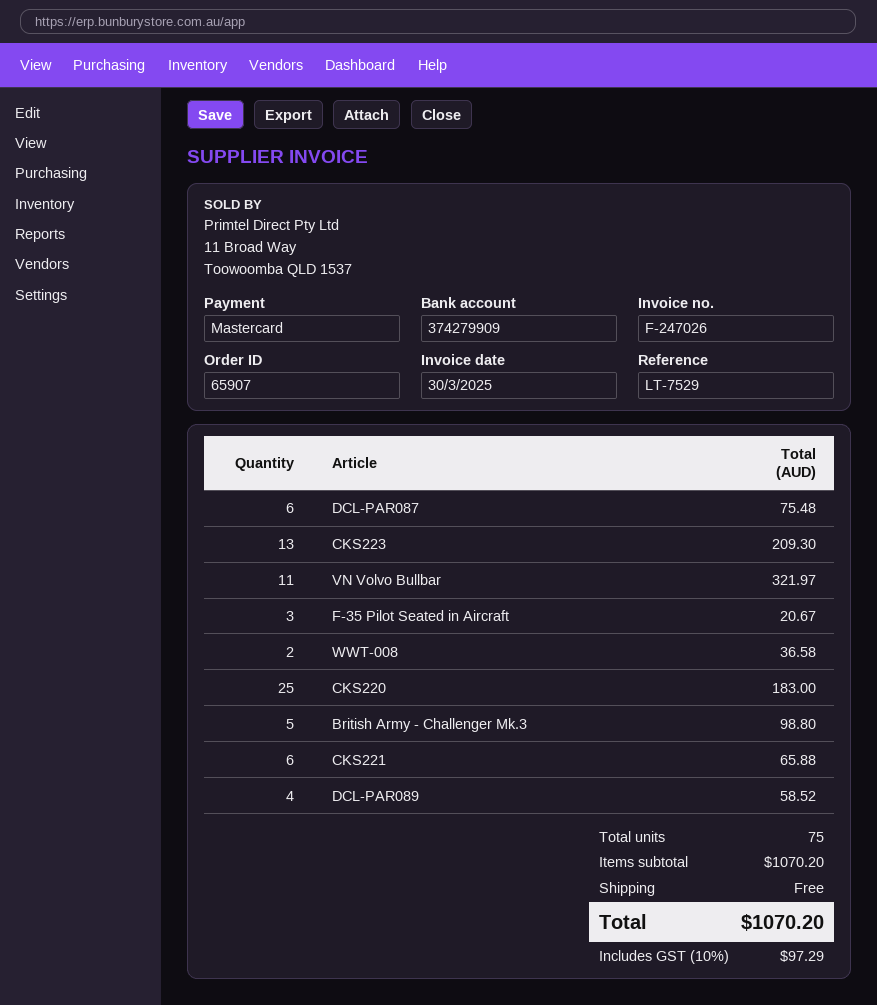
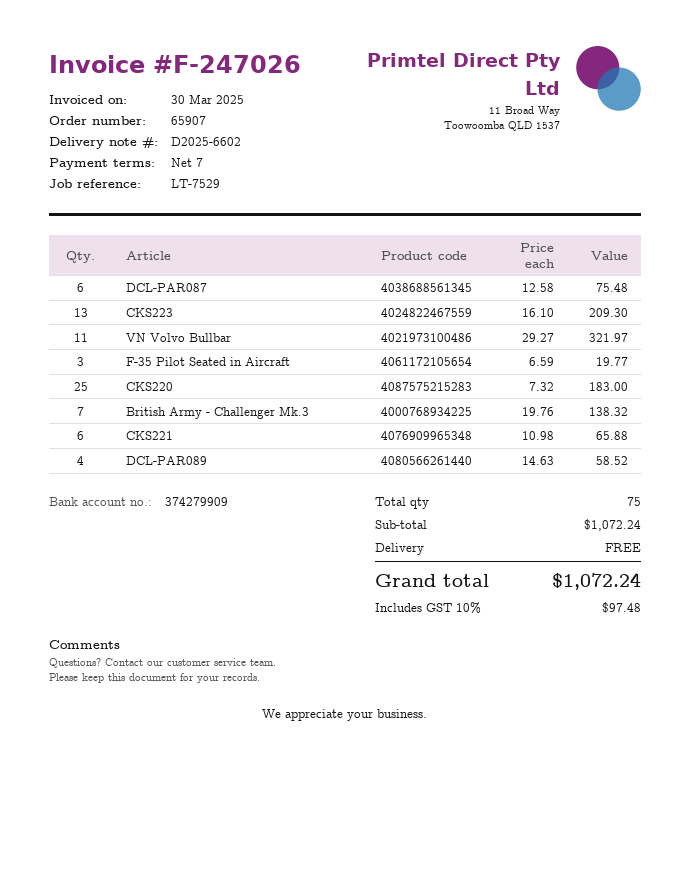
F-35 Pilot Seated in Aircraft: 3 for 20.67 -> 3 for 19.77
WWT-008: 2 for 36.58 -> none
British Army - Challenger Mk.3: 5 for 98.80 -> 7 for 138.32
subtotal: 1070.20 -> 1072.24
tax: 10% = 97.29 -> 10% = 97.48
total: 1070.20 -> 1072.24

